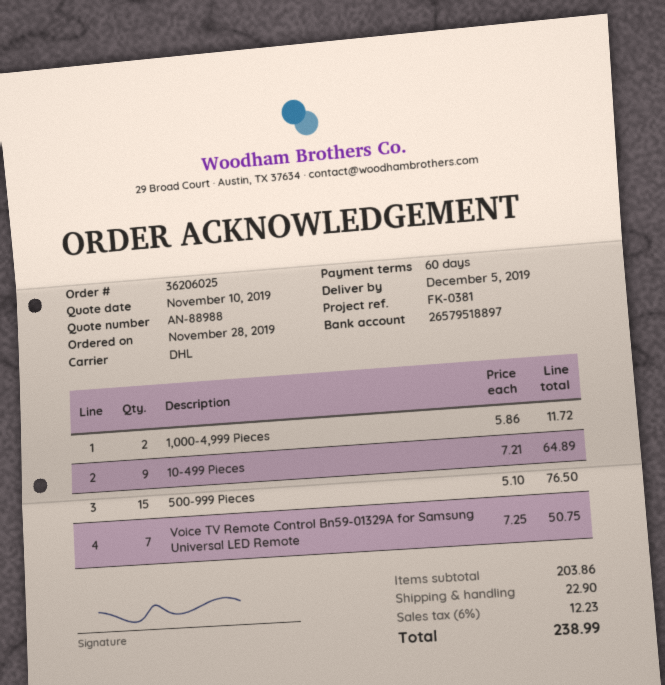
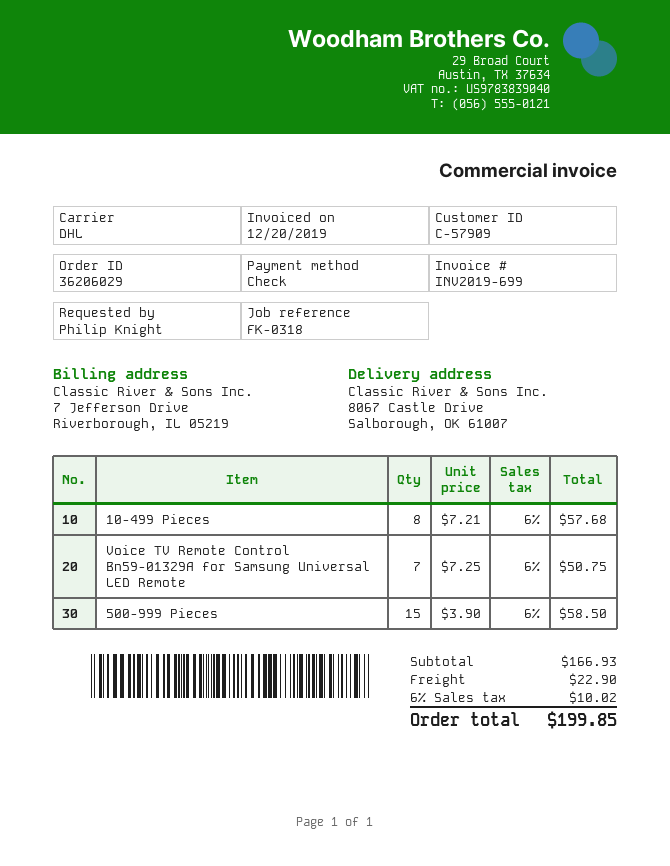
order number: 36206025 -> 36206029
reference: FK-0381 -> FK-0318
1,000-4,999 Pieces: 2 x 5.86 = 11.72 -> none
10-499 Pieces: 9 x 7.21 = 64.89 -> 8 x 7.21 = 57.68
500-999 Pieces: 15 x 5.10 = 76.50 -> 15 x 3.90 = 58.50
subtotal: 203.86 -> 166.93
tax: 6% = 12.23 -> 6% = 10.02
total: 238.99 -> 199.85

